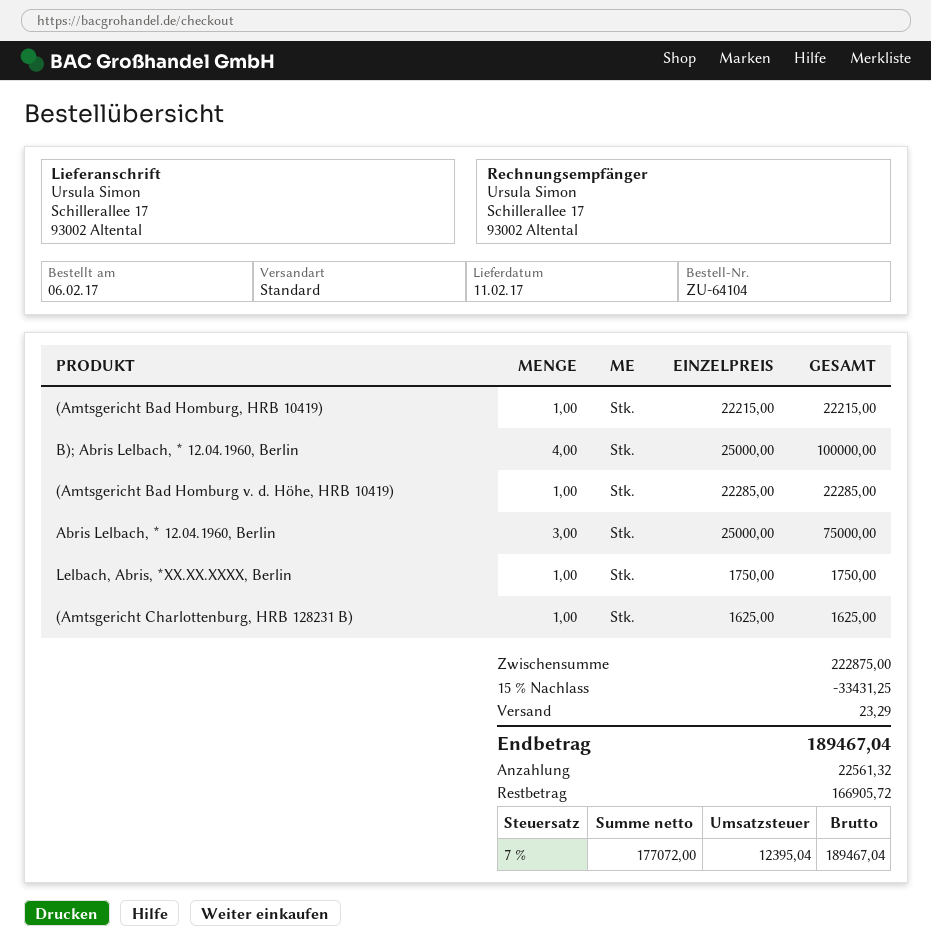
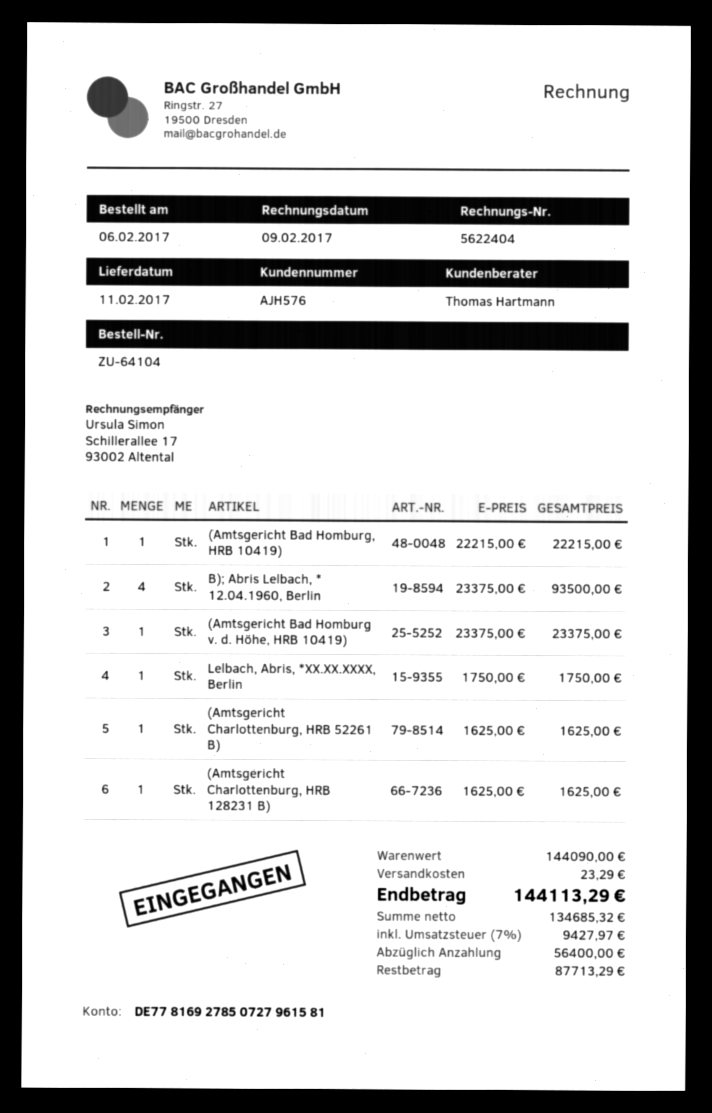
B); Abris Lelbach, * 12.04.1960, Berlin: 4 x 25000.00 = 100000.00 -> 4 x 23375.00 = 93500.00
(Amtsgericht Bad Homburg v. d. Höhe, HRB 10419): 1 x 22285.00 = 22285.00 -> 1 x 23375.00 = 23375.00
Abris Lelbach, * 12.04.1960, Berlin: 3 x 25000.00 = 75000.00 -> none
(Amtsgericht Charlottenburg, HRB 52261 B): none -> 1 x 1625.00 = 1625.00
subtotal: 222875.00 -> 144090.00
discount: 15% = 33431.25 -> none
net: 177072.00 -> 134685.32
tax: 7% = 12395.04 -> 7% = 9427.97
total: 189467.04 -> 144113.29
deposit: 22561.32 -> 56400.00
balance: 166905.72 -> 87713.29

